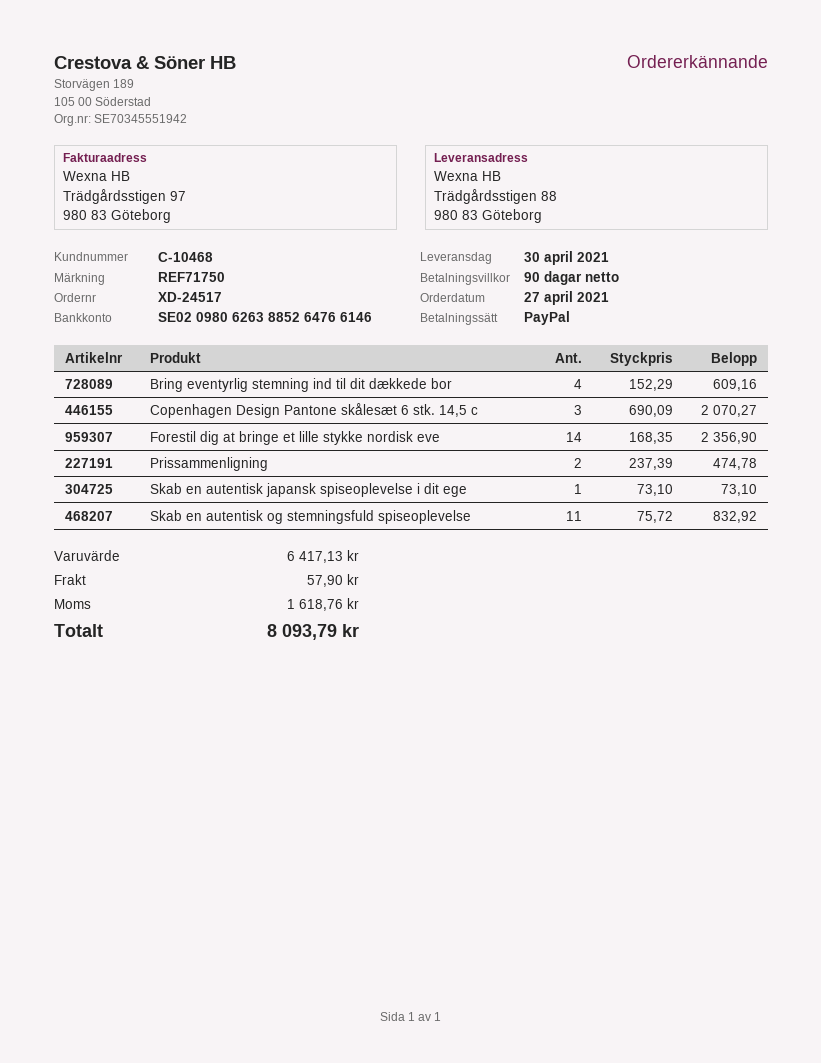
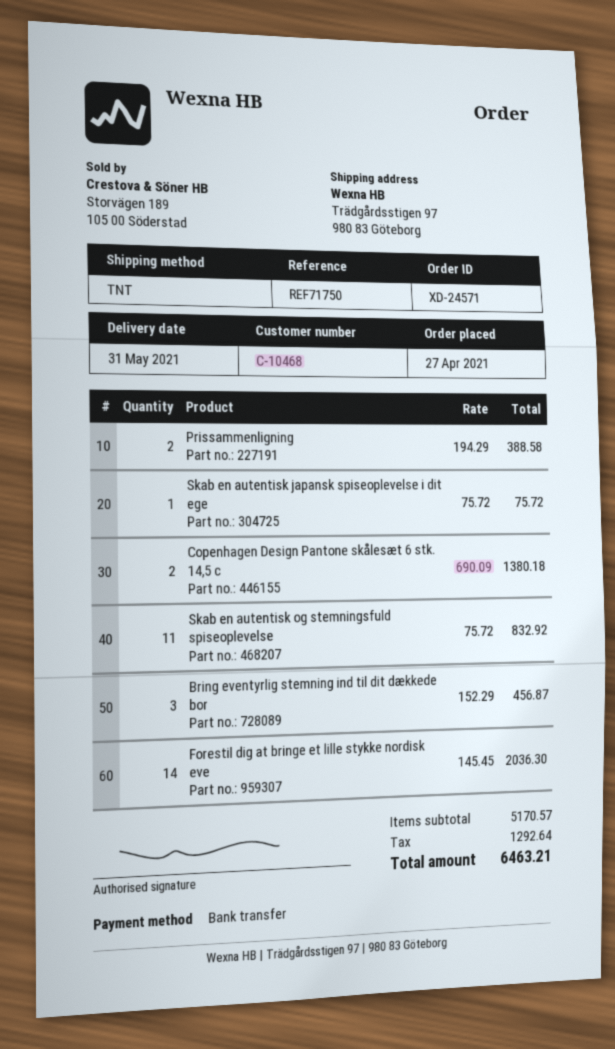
order number: XD-24517 -> XD-24571
delivery date: 2021-04-30 -> 2021-05-31
payment method: PayPal -> bank transfer
ship to: Trädgårdsstigen 88, 980 83 Göteborg -> Trädgårdsstigen 97, 980 83 Göteborg
Bring eventyrlig stemning ind til dit dækkede bor: 4 x 152.29 = 609.16 -> 3 x 152.29 = 456.87
Copenhagen Design Pantone skålesæt 6 stk. 14,5 c: 3 x 690.09 = 2070.27 -> 2 x 690.09 = 1380.18
Forestil dig at bringe et lille stykke nordisk eve: 14 x 168.35 = 2356.90 -> 14 x 145.45 = 2036.30
Prissammenligning: 2 x 237.39 = 474.78 -> 2 x 194.29 = 388.58
Skab en autentisk japansk spiseoplevelse i dit ege: 1 x 73.10 = 73.10 -> 1 x 75.72 = 75.72
subtotal: 6417.13 -> 5170.57
shipping: 57.90 -> none
tax: 1618.76 -> 1292.64
total: 8093.79 -> 6463.21

